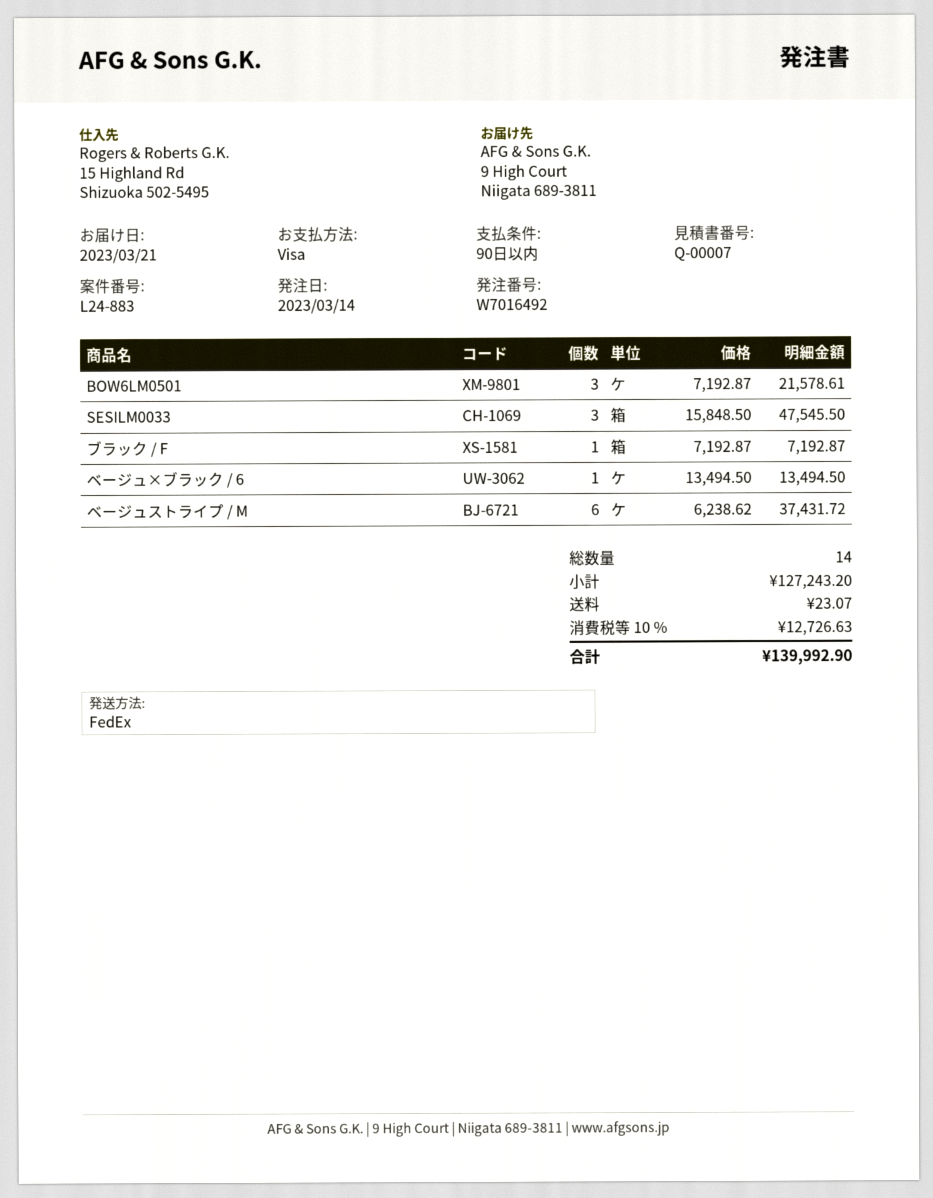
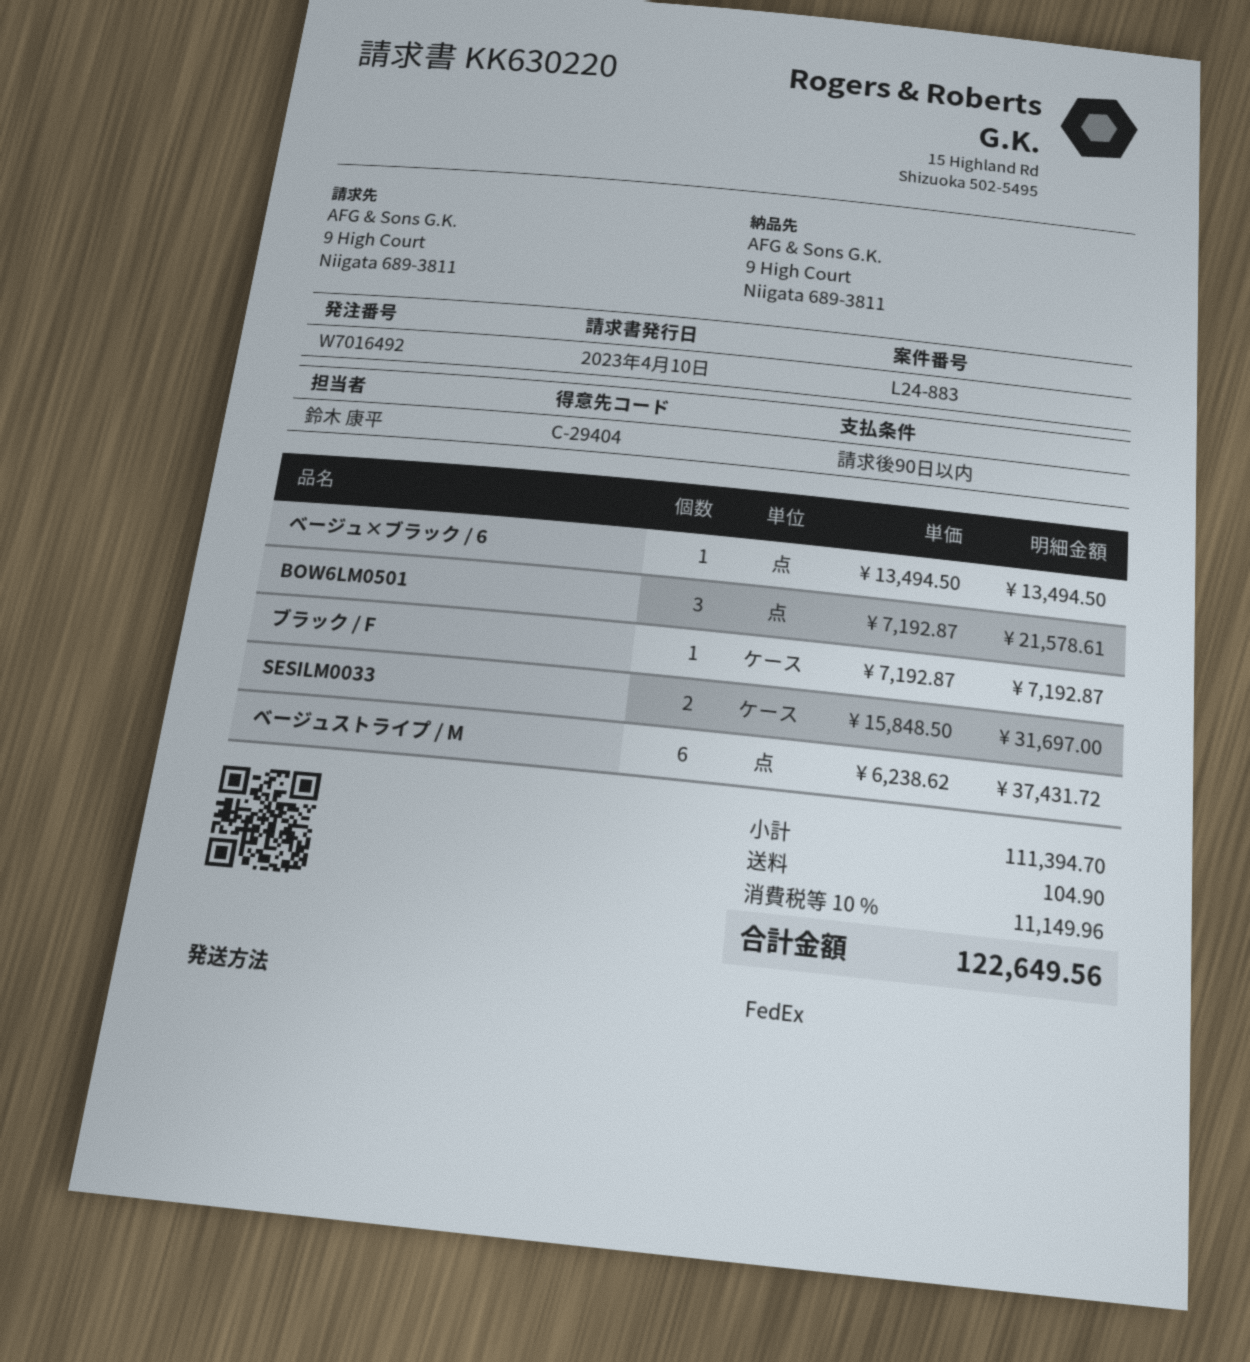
SESILM0033: 3 x 15848.50 = 47545.50 -> 2 x 15848.50 = 31697.00
subtotal: 127243.20 -> 111394.70
shipping: 23.07 -> 104.90
tax: 10% = 12726.63 -> 10% = 11149.96
total: 139992.90 -> 122649.56

